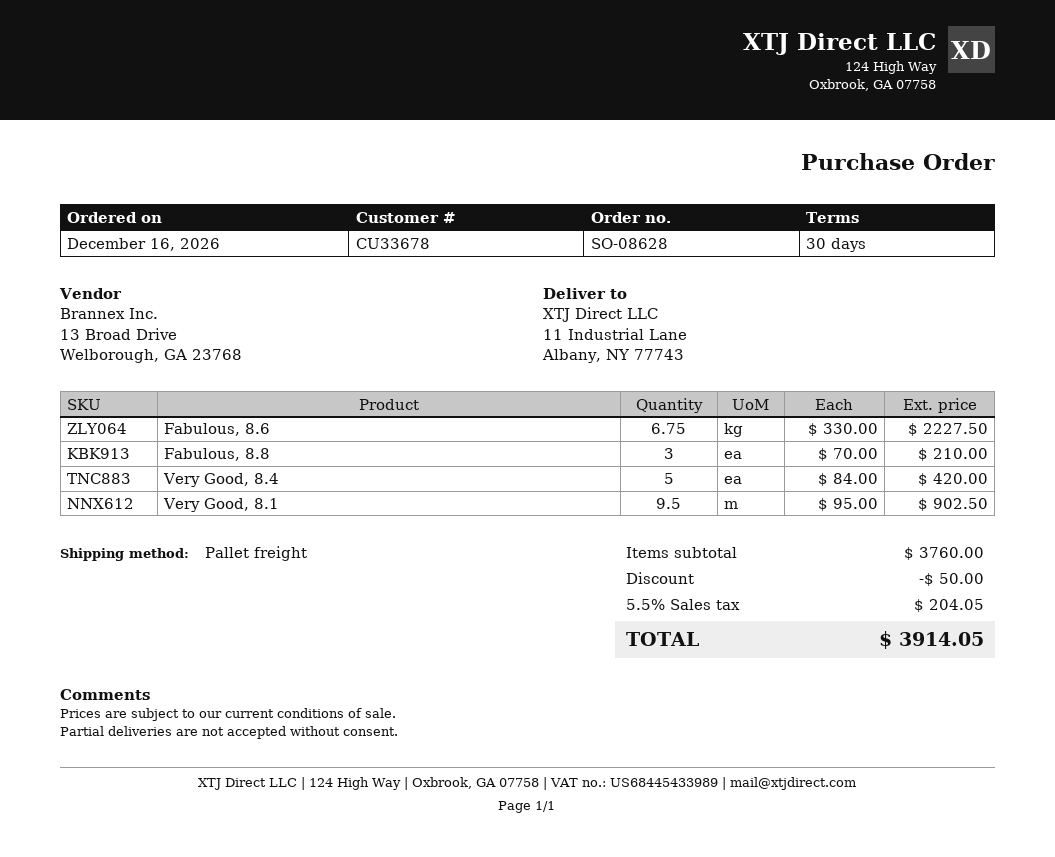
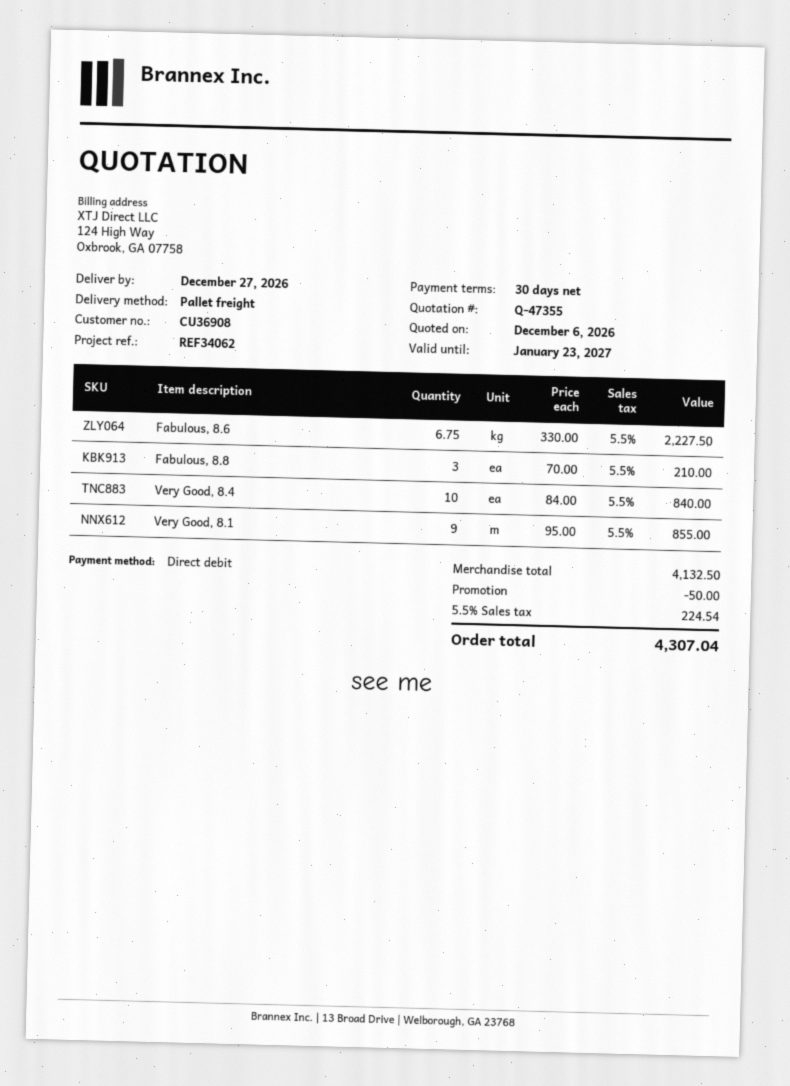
customer number: CU33678 -> CU36908
Very Good, 8.4: 5 x 84.00 = 420.00 -> 10 x 84.00 = 840.00
Very Good, 8.1: 9.5 x 95.00 = 902.50 -> 9 x 95.00 = 855.00
subtotal: 3760.00 -> 4132.50
tax: 5.5% = 204.05 -> 5.5% = 224.54
total: 3914.05 -> 4307.04

